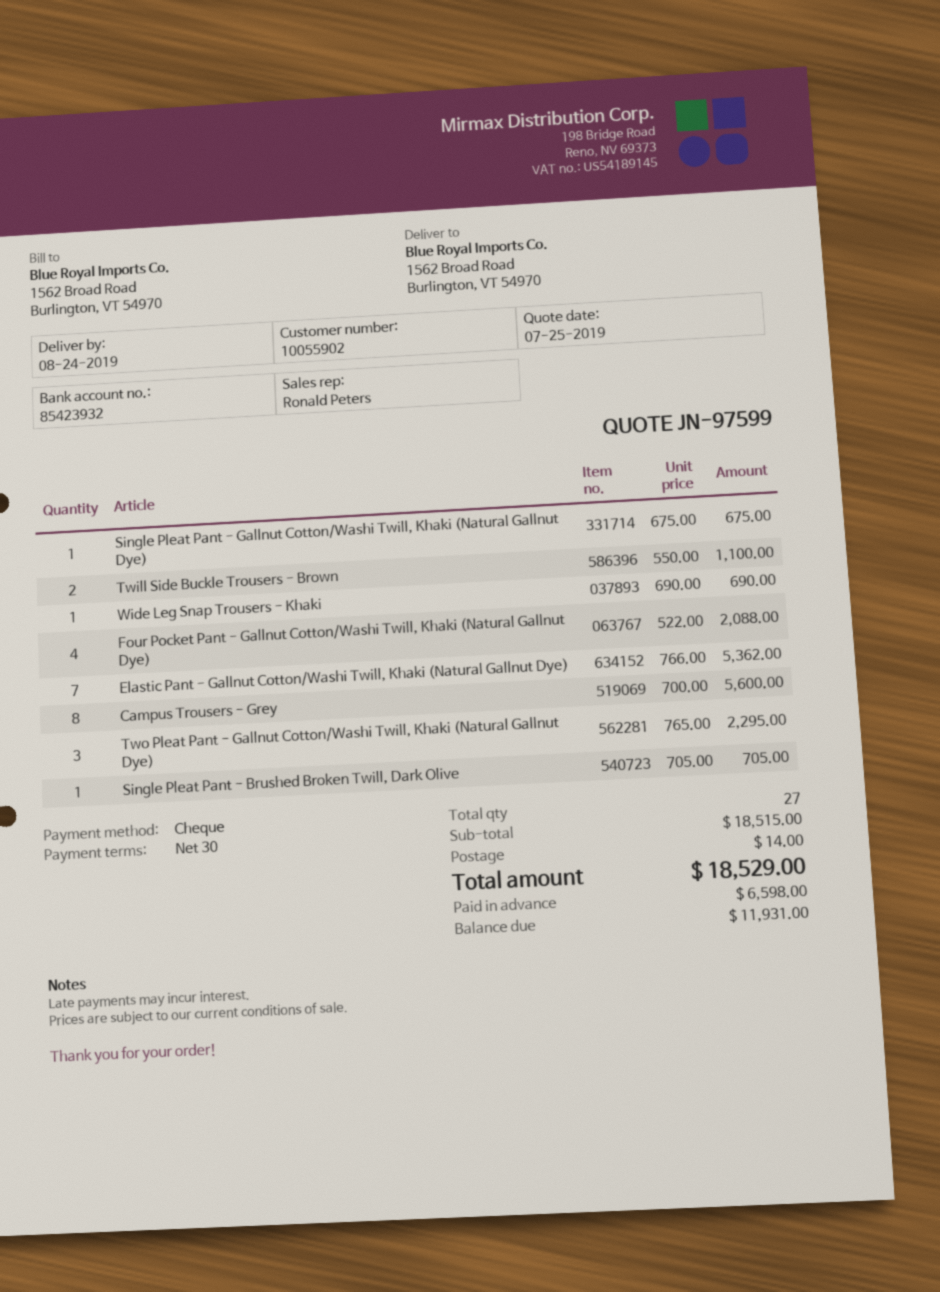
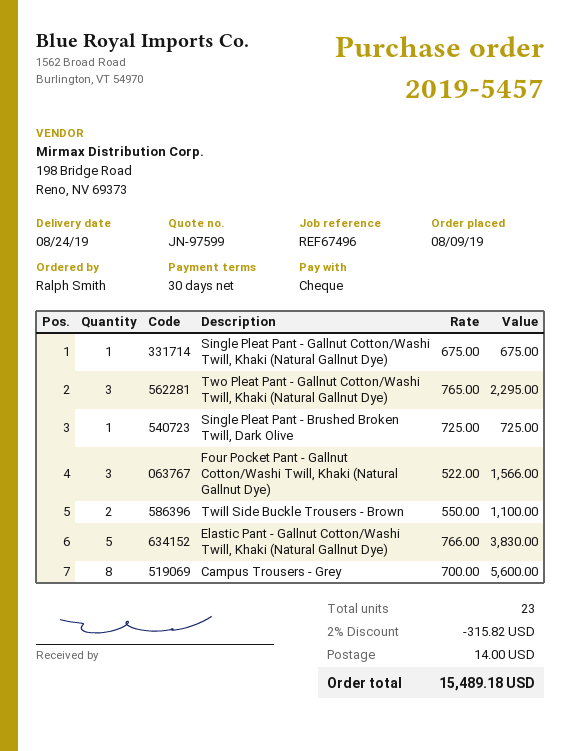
Wide Leg Snap Trousers - Khaki: 1 x 690.00 = 690.00 -> none
Four Pocket Pant - Gallnut Cotton/Washi Twill, Khaki (Natural Gallnut Dye): 4 x 522.00 = 2088.00 -> 3 x 522.00 = 1566.00
Elastic Pant - Gallnut Cotton/Washi Twill, Khaki (Natural Gallnut Dye): 7 x 766.00 = 5362.00 -> 5 x 766.00 = 3830.00
Single Pleat Pant - Brushed Broken Twill, Dark Olive: 1 x 705.00 = 705.00 -> 1 x 725.00 = 725.00
total quantity: 27 -> 23
discount: none -> 2% = 315.82
total: 18529.00 -> 15489.18

